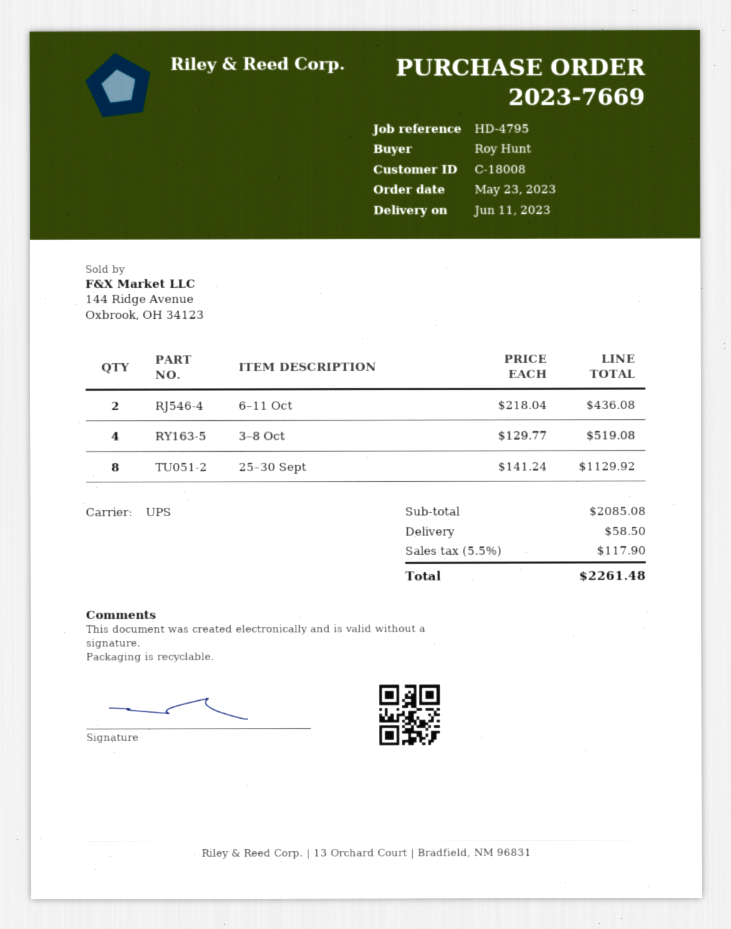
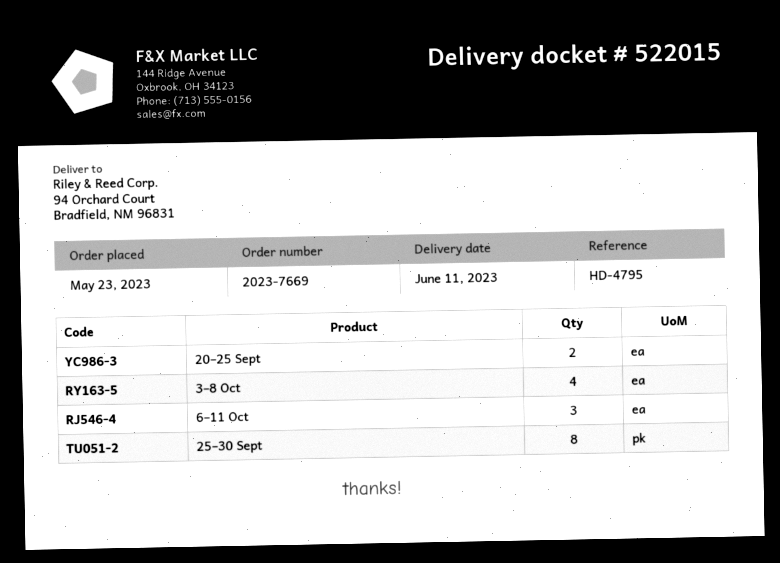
6–11 Oct: 2 -> 3
20–25 Sept: none -> 2

